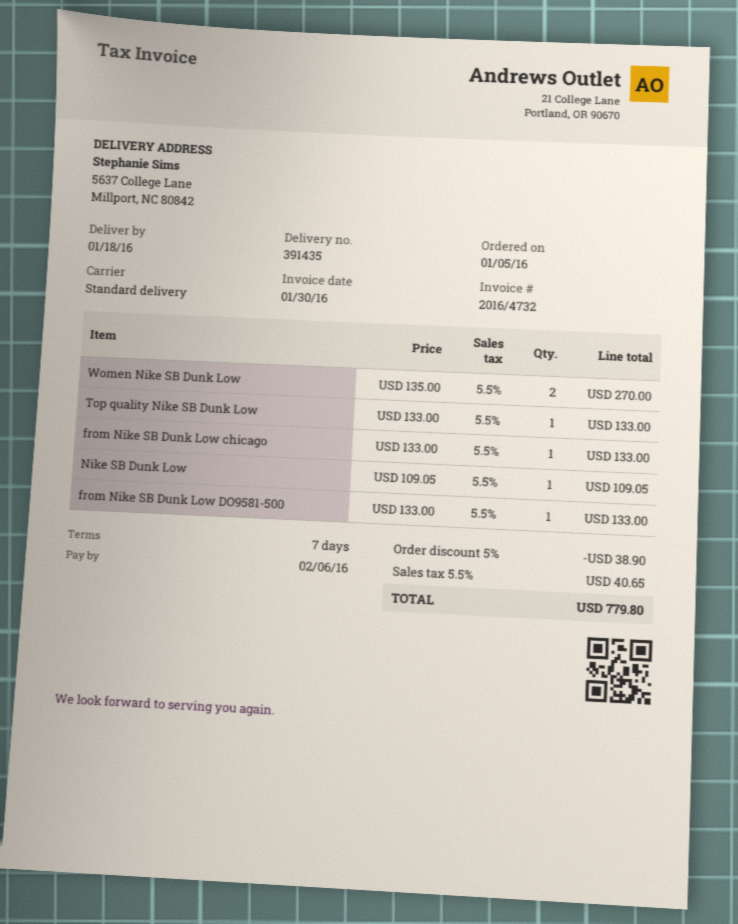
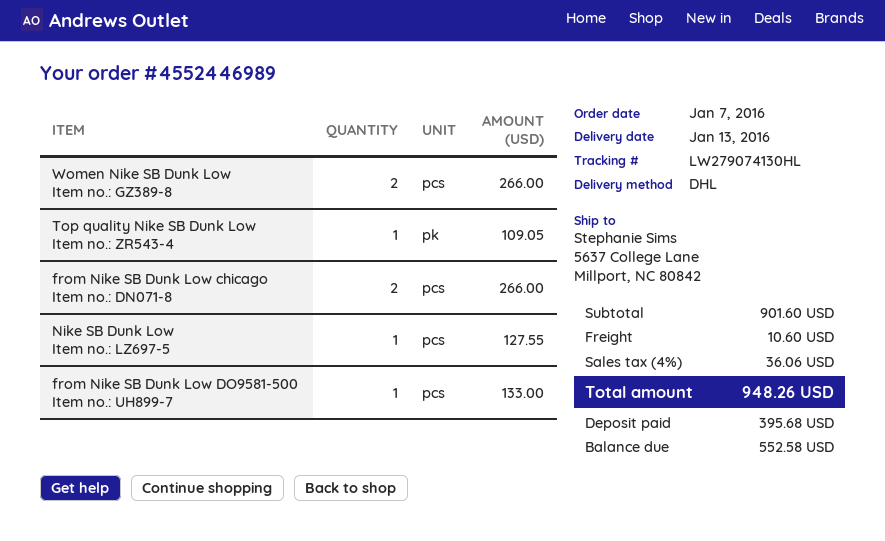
order date: 2016-01-05 -> 2016-01-07
delivery date: 2016-01-18 -> 2016-01-13
shipping method: standard -> DHL
Women Nike SB Dunk Low: 2 for 270.00 -> 2 for 266.00
Top quality Nike SB Dunk Low: 1 for 133.00 -> 1 for 109.05
from Nike SB Dunk Low chicago: 1 for 133.00 -> 2 for 266.00
Nike SB Dunk Low: 1 for 109.05 -> 1 for 127.55
discount: 5% = 38.90 -> none
shipping: none -> 10.60
tax: 5.5% = 40.65 -> 4% = 36.06
total: 779.80 -> 948.26

